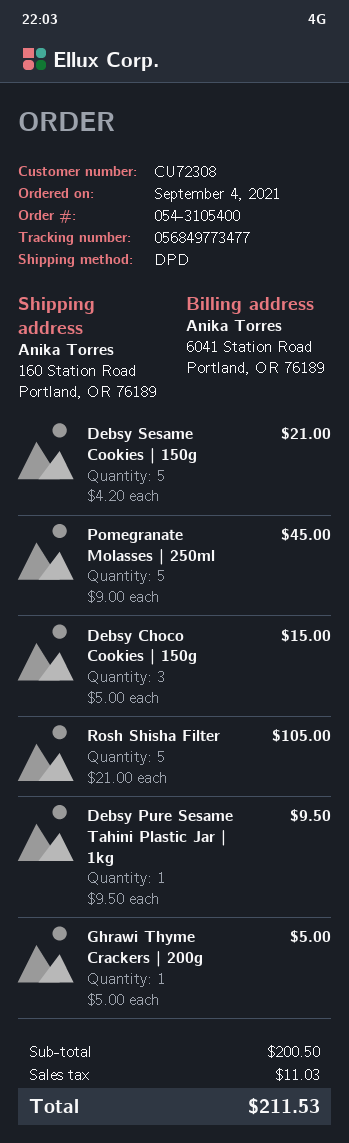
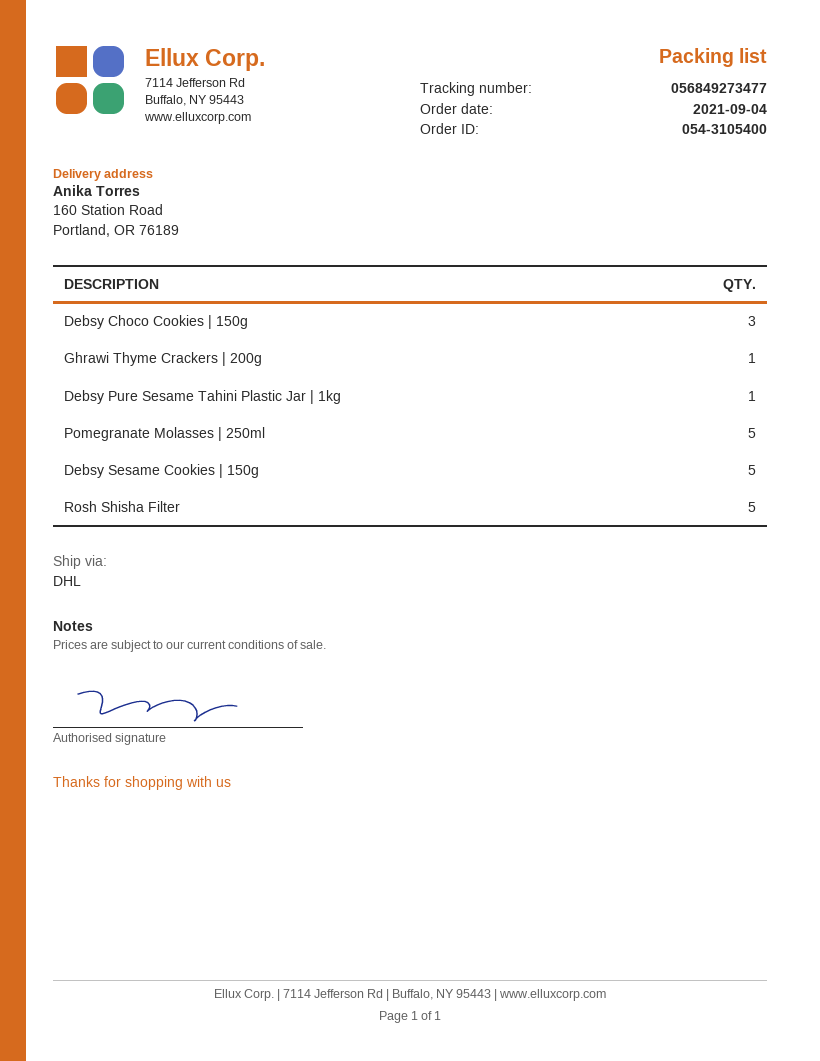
shipping method: DPD -> DHL
tracking number: 056849773477 -> 056849273477

